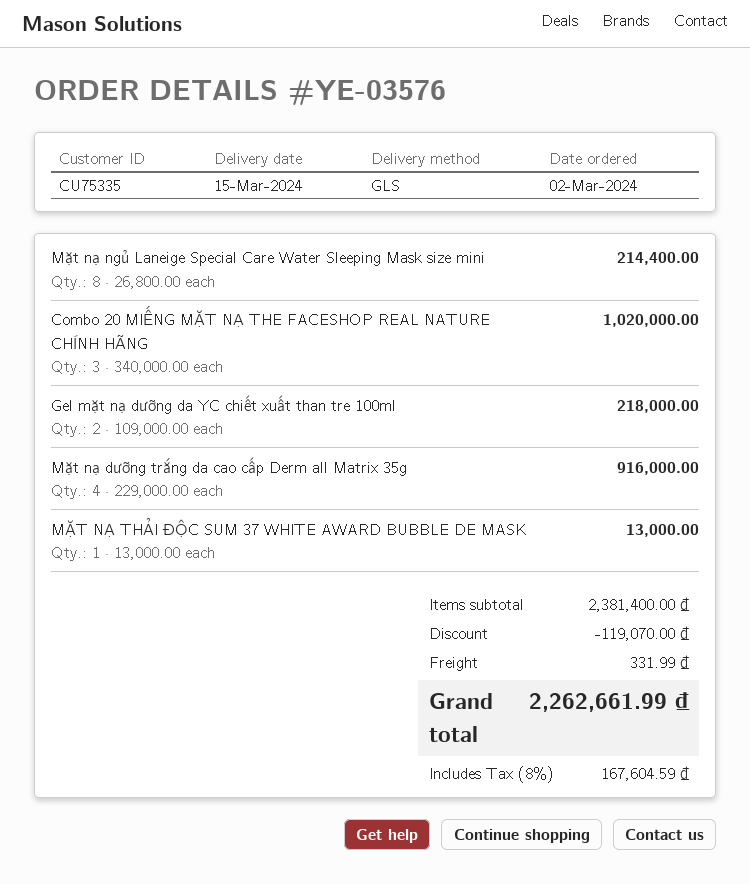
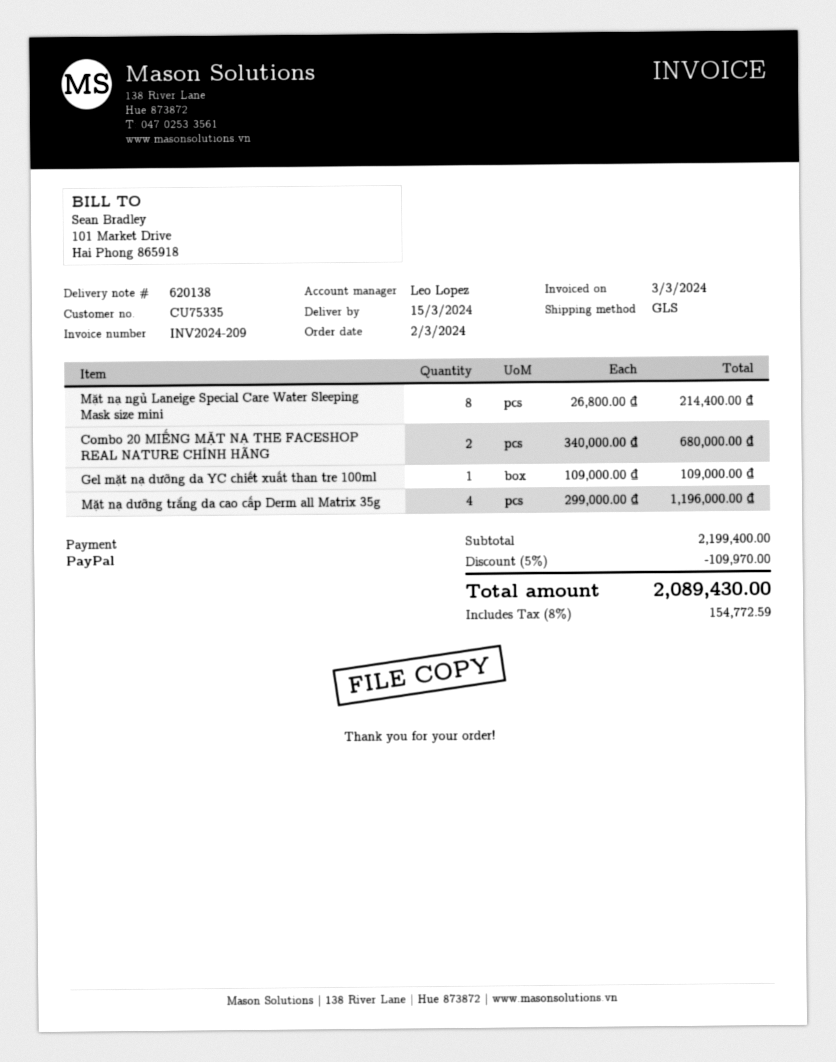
Combo 20 MIẾNG MẶT NẠ THE FACESHOP REAL NATURE CHÍNH HÃNG: 3 x 340000.00 = 1020000.00 -> 2 x 340000.00 = 680000.00
Gel mặt nạ dưỡng da YC chiết xuất than tre 100ml: 2 x 109000.00 = 218000.00 -> 1 x 109000.00 = 109000.00
Mặt nạ dưỡng trắng da cao cấp Derm all Matrix 35g: 4 x 229000.00 = 916000.00 -> 4 x 299000.00 = 1196000.00
MẶT NẠ THẢI ĐỘC SUM 37 WHITE AWARD BUBBLE DE MASK: 1 x 13000.00 = 13000.00 -> none
subtotal: 2381400.00 -> 2199400.00
discount: 119070.00 -> 109970.00
shipping: 331.99 -> none
tax: 8% = 167604.59 -> 8% = 154772.59
total: 2262661.99 -> 2089430.00

